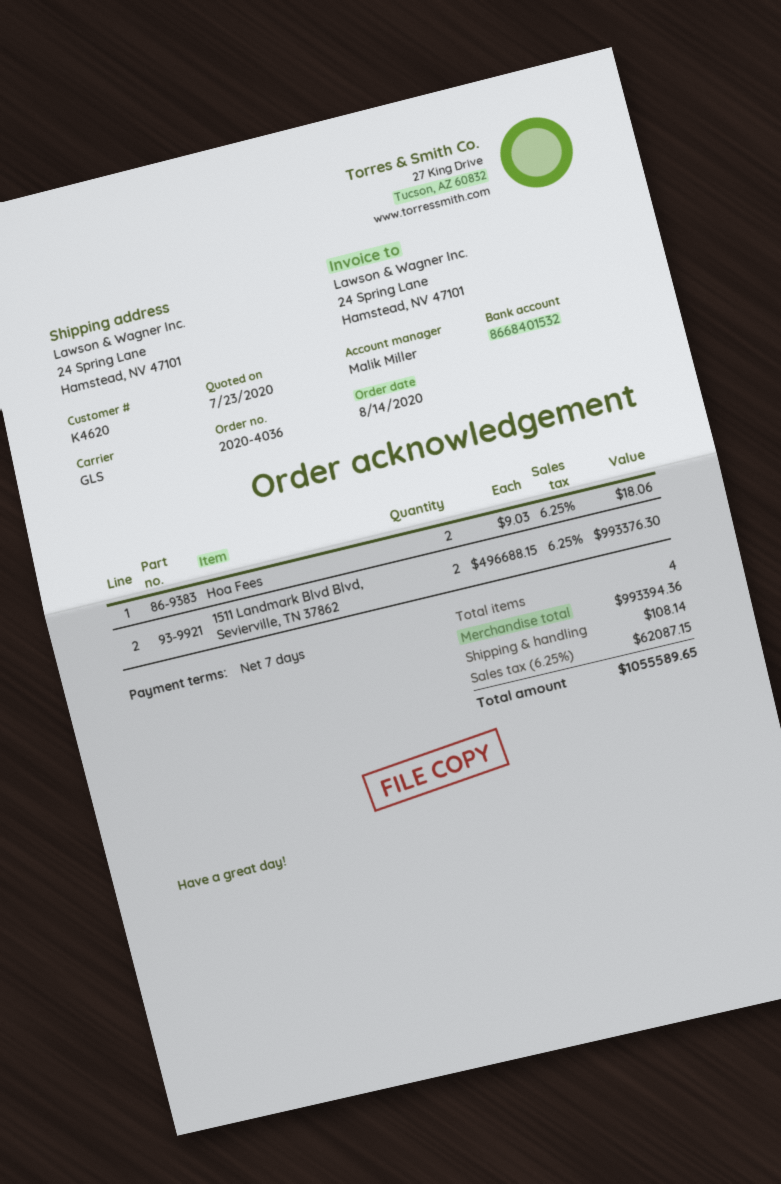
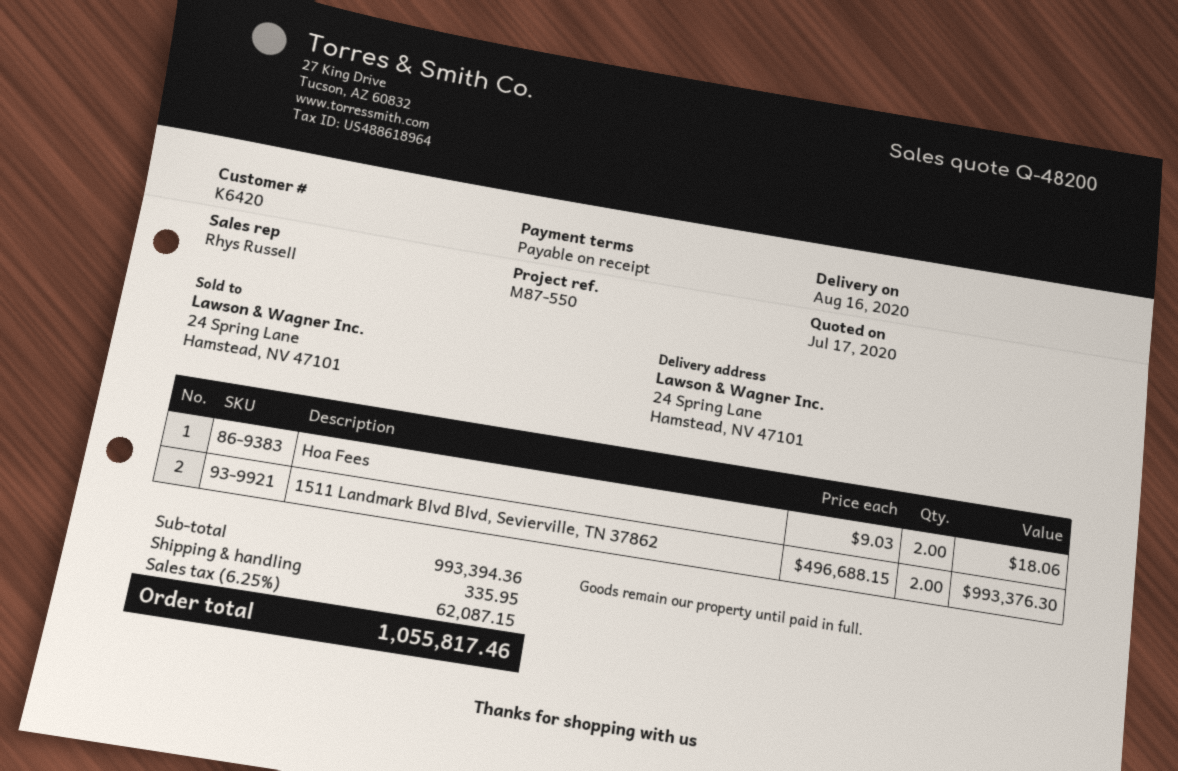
quote date: 2020-07-23 -> 2020-07-17
payment terms: 7 days -> on receipt
customer number: K4620 -> K6420
sales rep: Malik Miller -> Rhys Russell
shipping: 108.14 -> 335.95
total: 1055589.65 -> 1055817.46

